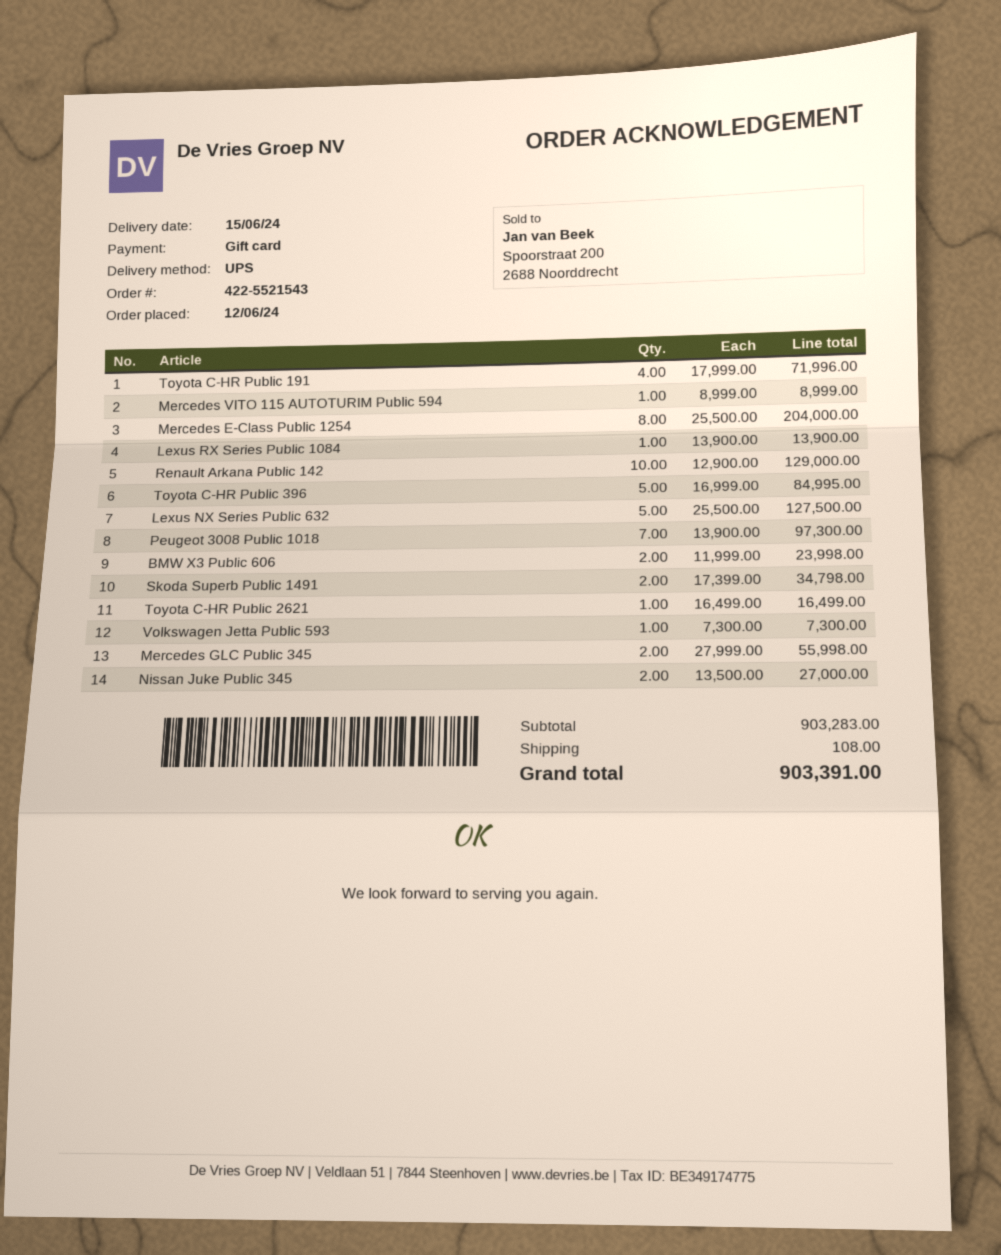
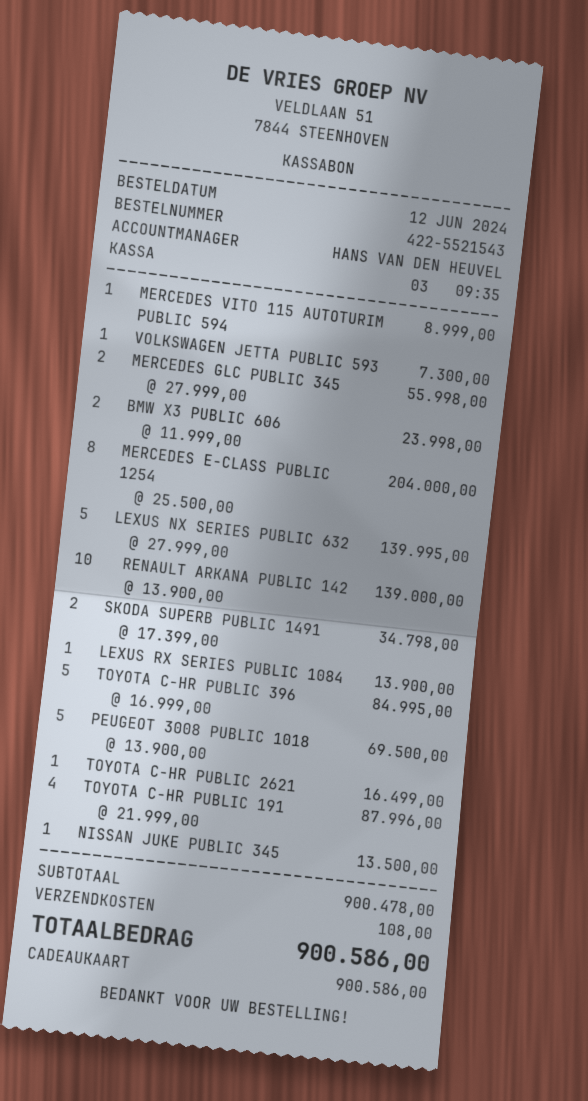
Toyota C-HR Public 191: 4 x 17999.00 = 71996.00 -> 4 x 21999.00 = 87996.00
Renault Arkana Public 142: 10 x 12900.00 = 129000.00 -> 10 x 13900.00 = 139000.00
Lexus NX Series Public 632: 5 x 25500.00 = 127500.00 -> 5 x 27999.00 = 139995.00
Peugeot 3008 Public 1018: 7 x 13900.00 = 97300.00 -> 5 x 13900.00 = 69500.00
Nissan Juke Public 345: 2 x 13500.00 = 27000.00 -> 1 x 13500.00 = 13500.00
subtotal: 903283.00 -> 900478.00
total: 903391.00 -> 900586.00

